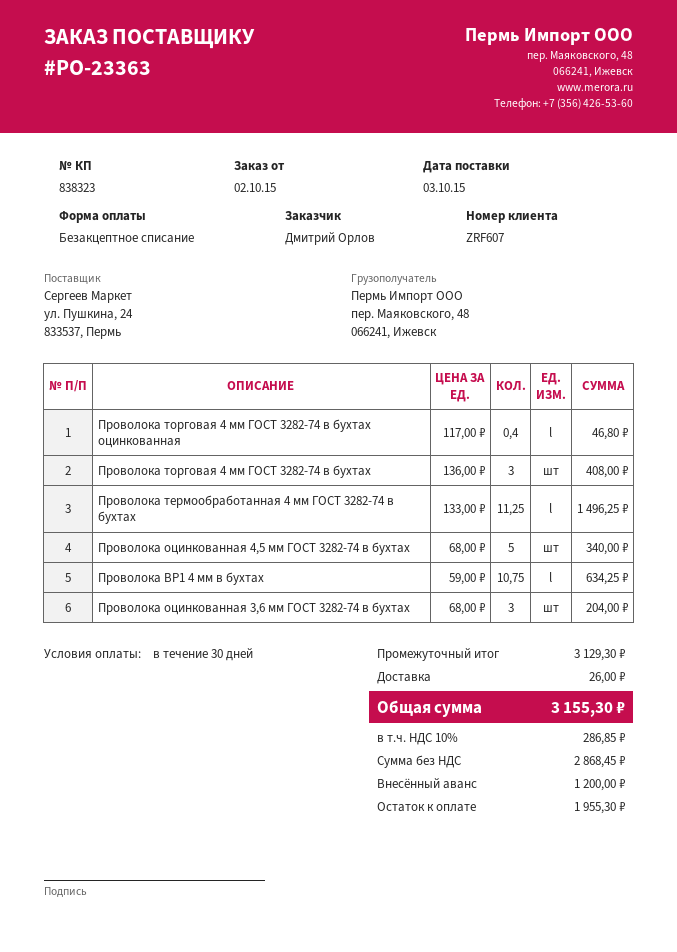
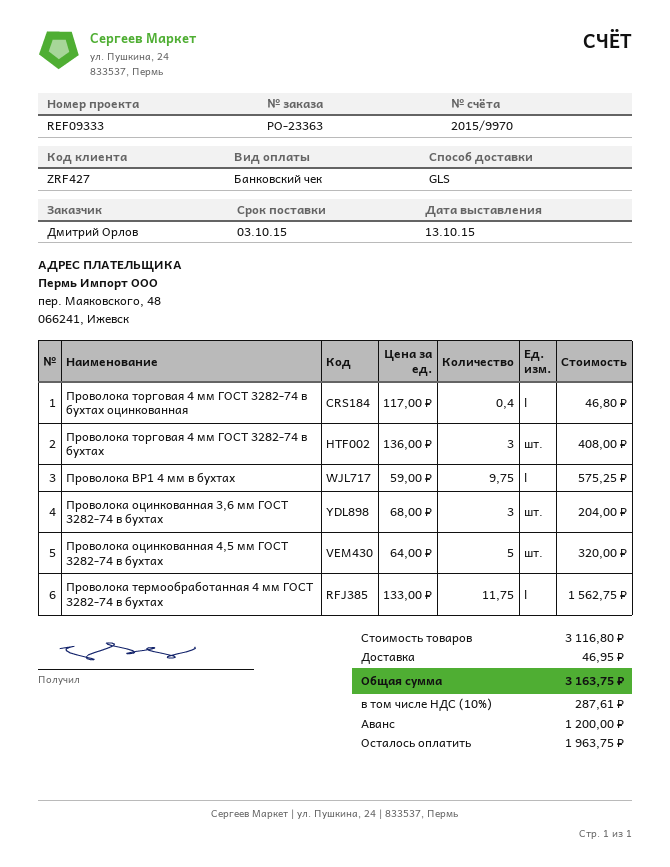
customer number: ZRF607 -> ZRF427
payment method: direct debit -> cheque
Проволока термообработанная 4 мм ГОСТ 3282-74 в бухтах: 11.25 x 133.00 = 1496.25 -> 11.75 x 133.00 = 1562.75
Проволока оцинкованная 4,5 мм ГОСТ 3282-74 в бухтах: 5 x 68.00 = 340.00 -> 5 x 64.00 = 320.00
Проволока ВР1 4 мм в бухтах: 10.75 x 59.00 = 634.25 -> 9.75 x 59.00 = 575.25
subtotal: 3129.30 -> 3116.80
shipping: 26.00 -> 46.95
tax: 10% = 286.85 -> 10% = 287.61
total: 3155.30 -> 3163.75
balance: 1955.30 -> 1963.75

